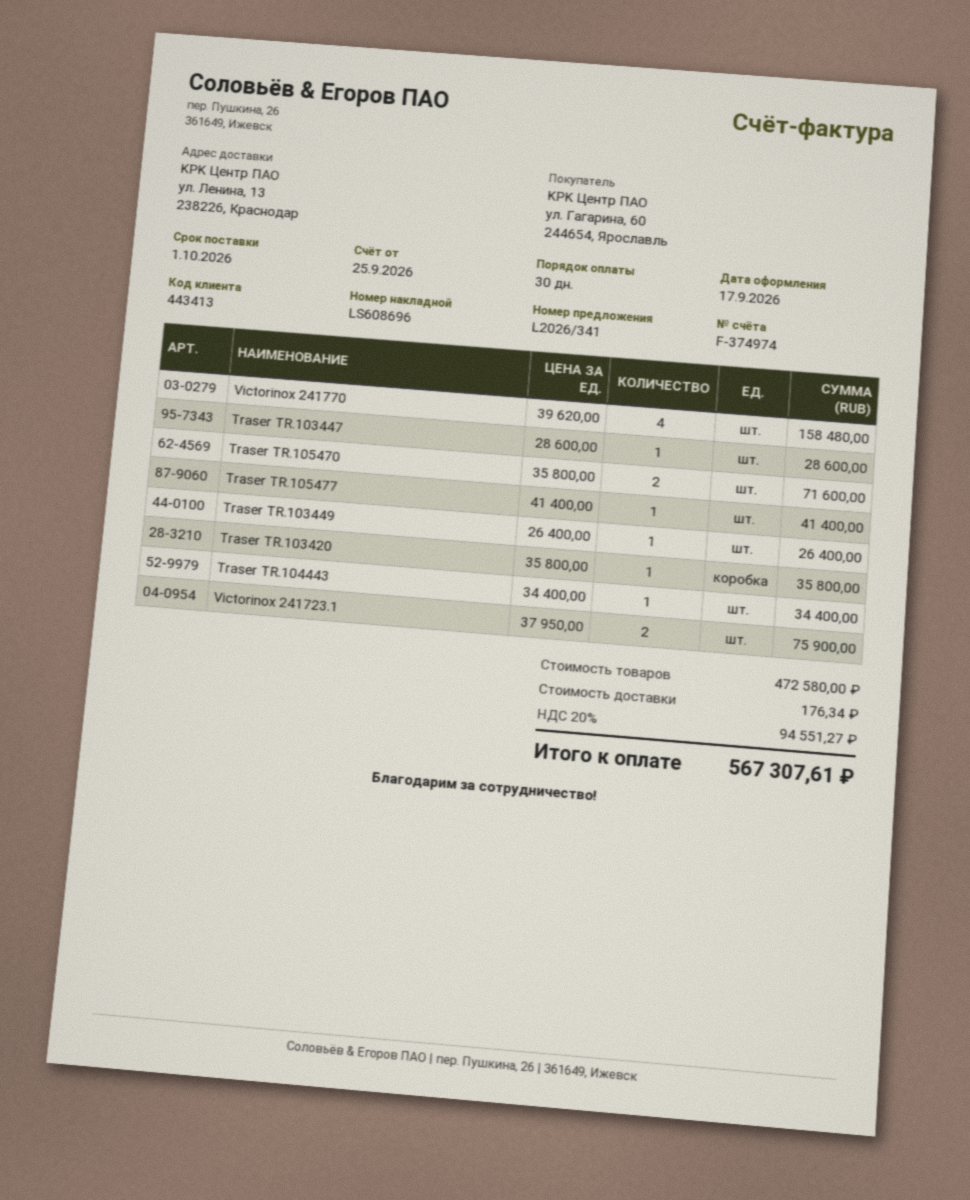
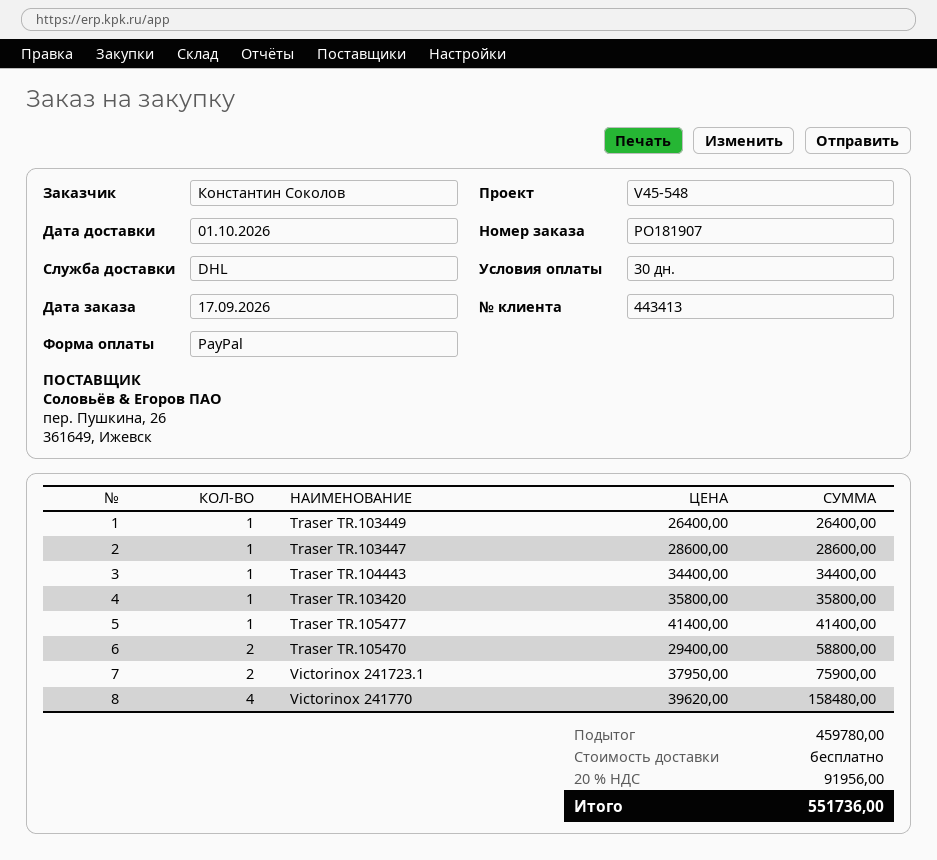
Traser TR.105470: 2 x 35800.00 = 71600.00 -> 2 x 29400.00 = 58800.00
subtotal: 472580.00 -> 459780.00
shipping: 176.34 -> 0.00
tax: 20% = 94551.27 -> 20% = 91956.00
total: 567307.61 -> 551736.00

